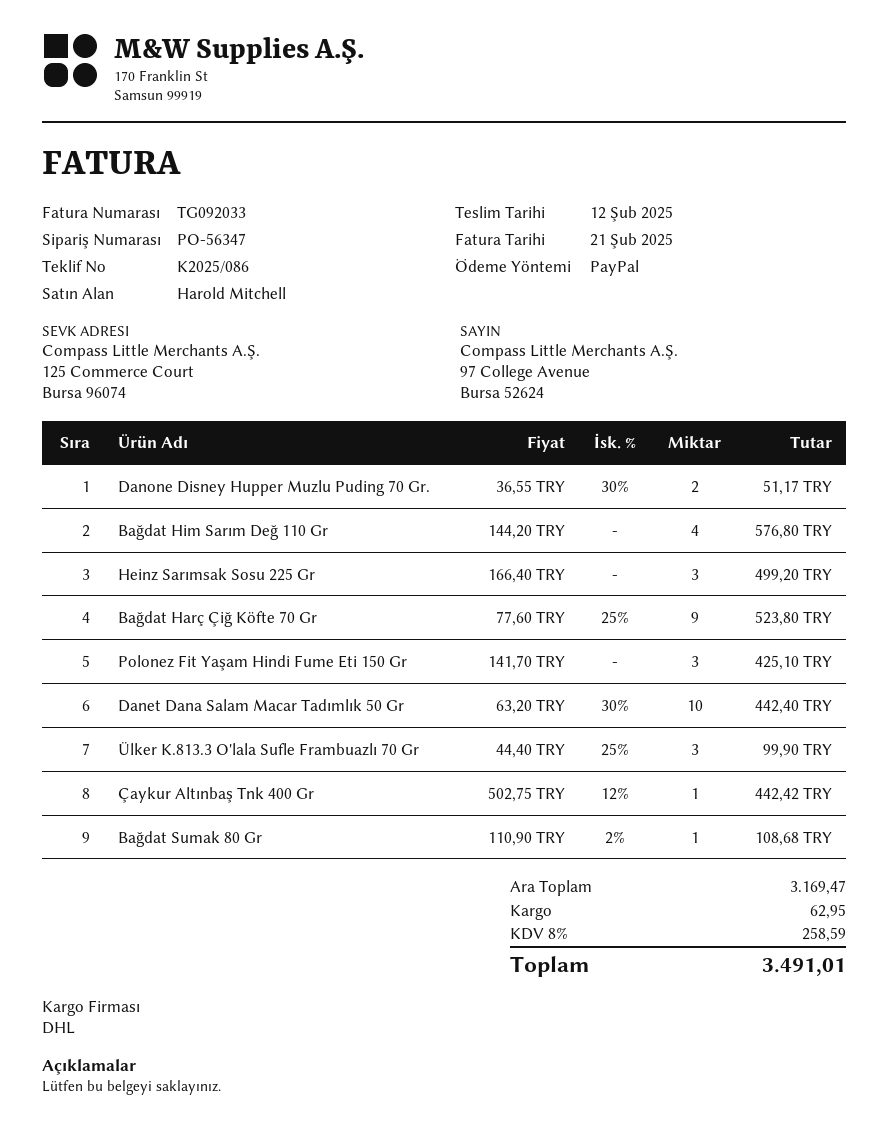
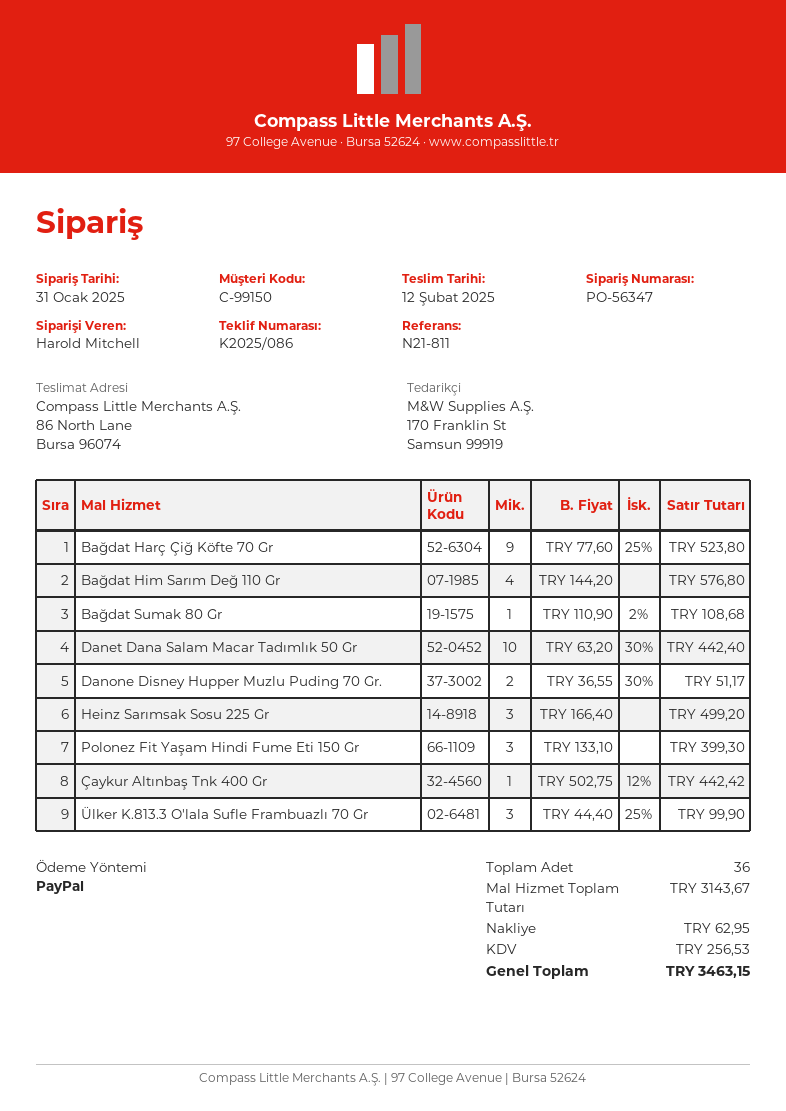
ship to: 125 Commerce Court, Bursa 96074 -> 86 North Lane, Bursa 96074
Polonez Fit Yaşam Hindi Fume Eti 150 Gr: 3 x 141.70 = 425.10 -> 3 x 133.10 = 399.30
subtotal: 3169.47 -> 3143.67
tax: 258.59 -> 256.53
total: 3491.01 -> 3463.15

